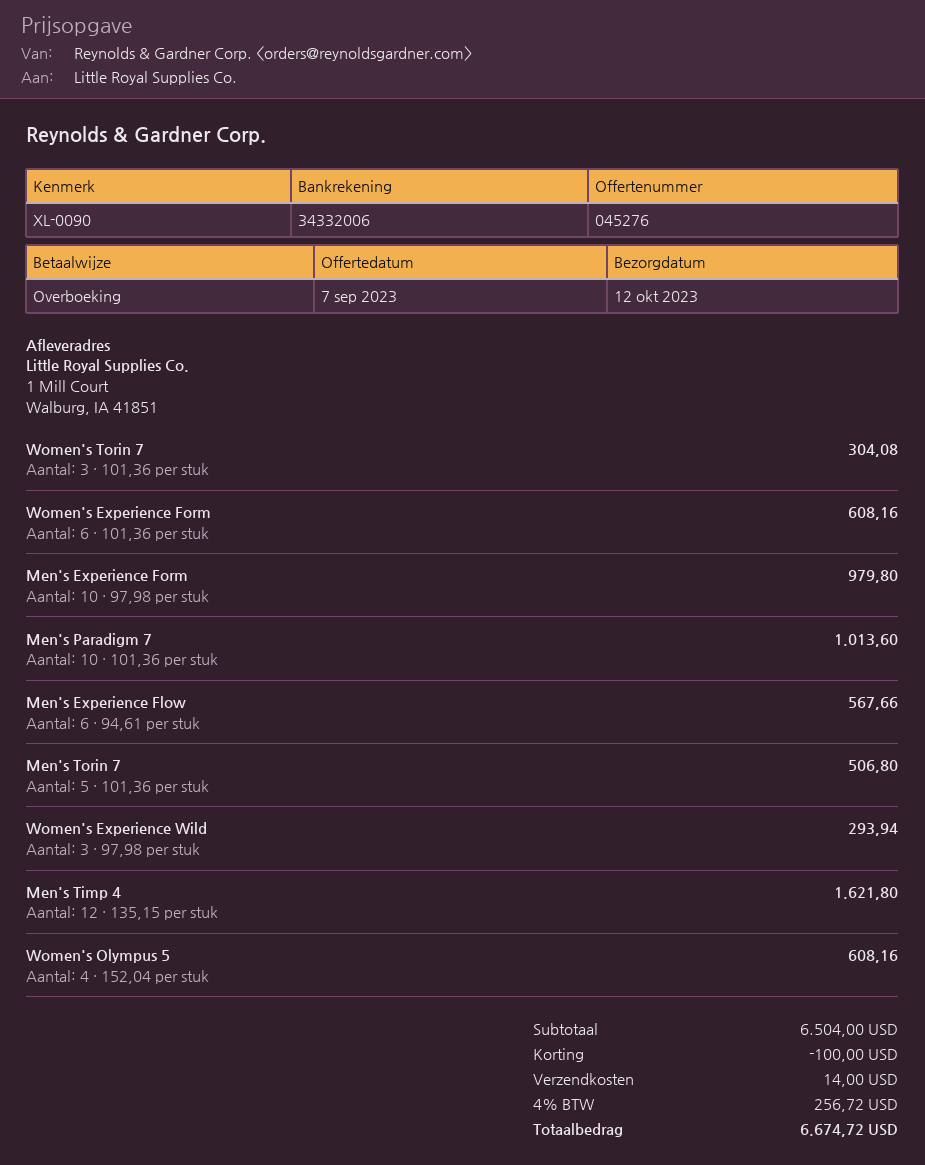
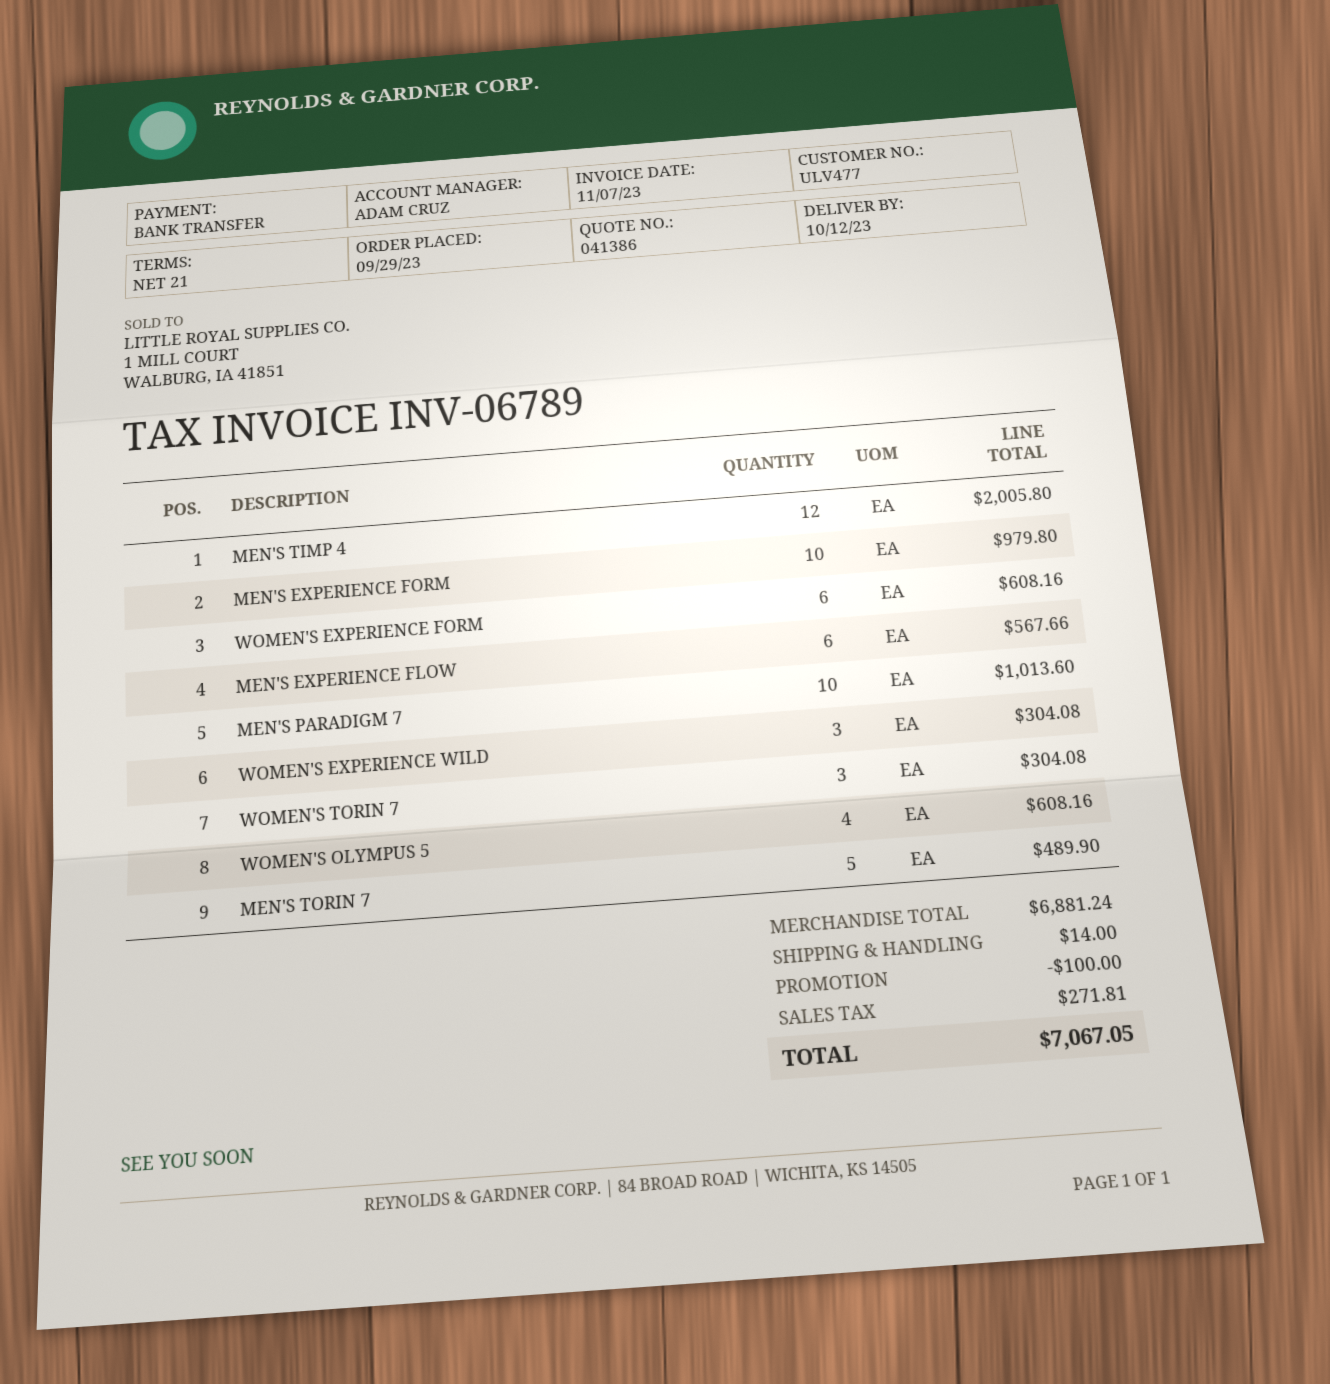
quote number: 045276 -> 041386
Men's Torin 7: 5 for 506.80 -> 5 for 489.90
Women's Experience Wild: 3 for 293.94 -> 3 for 304.08
Men's Timp 4: 12 for 1621.80 -> 12 for 2005.80
subtotal: 6504.00 -> 6881.24
tax: 256.72 -> 271.81
total: 6674.72 -> 7067.05

